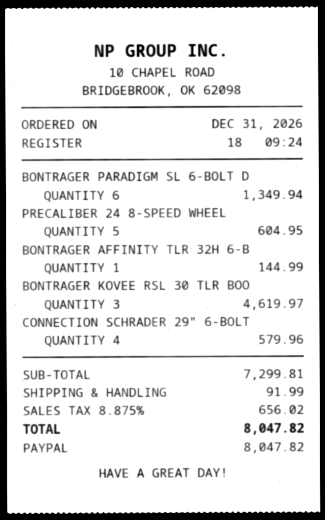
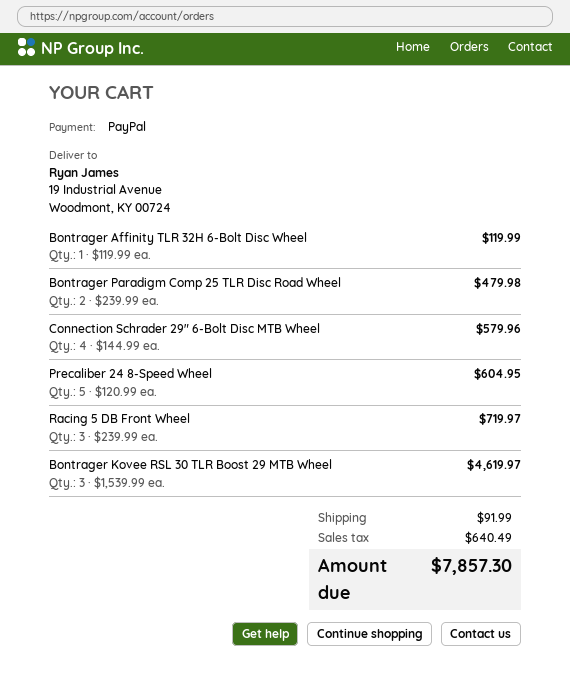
BONTRAGER PARADIGM SL 6-BOLT D: 6 for 1349.94 -> none
BONTRAGER AFFINITY TLR 32H 6-B: 1 for 144.99 -> 1 for 119.99
Bontrager Paradigm Comp 25 TLR Disc Road Wheel: none -> 2 for 479.98
Racing 5 DB Front Wheel: none -> 3 for 719.97
tax: 656.02 -> 640.49
total: 8047.82 -> 7857.30

